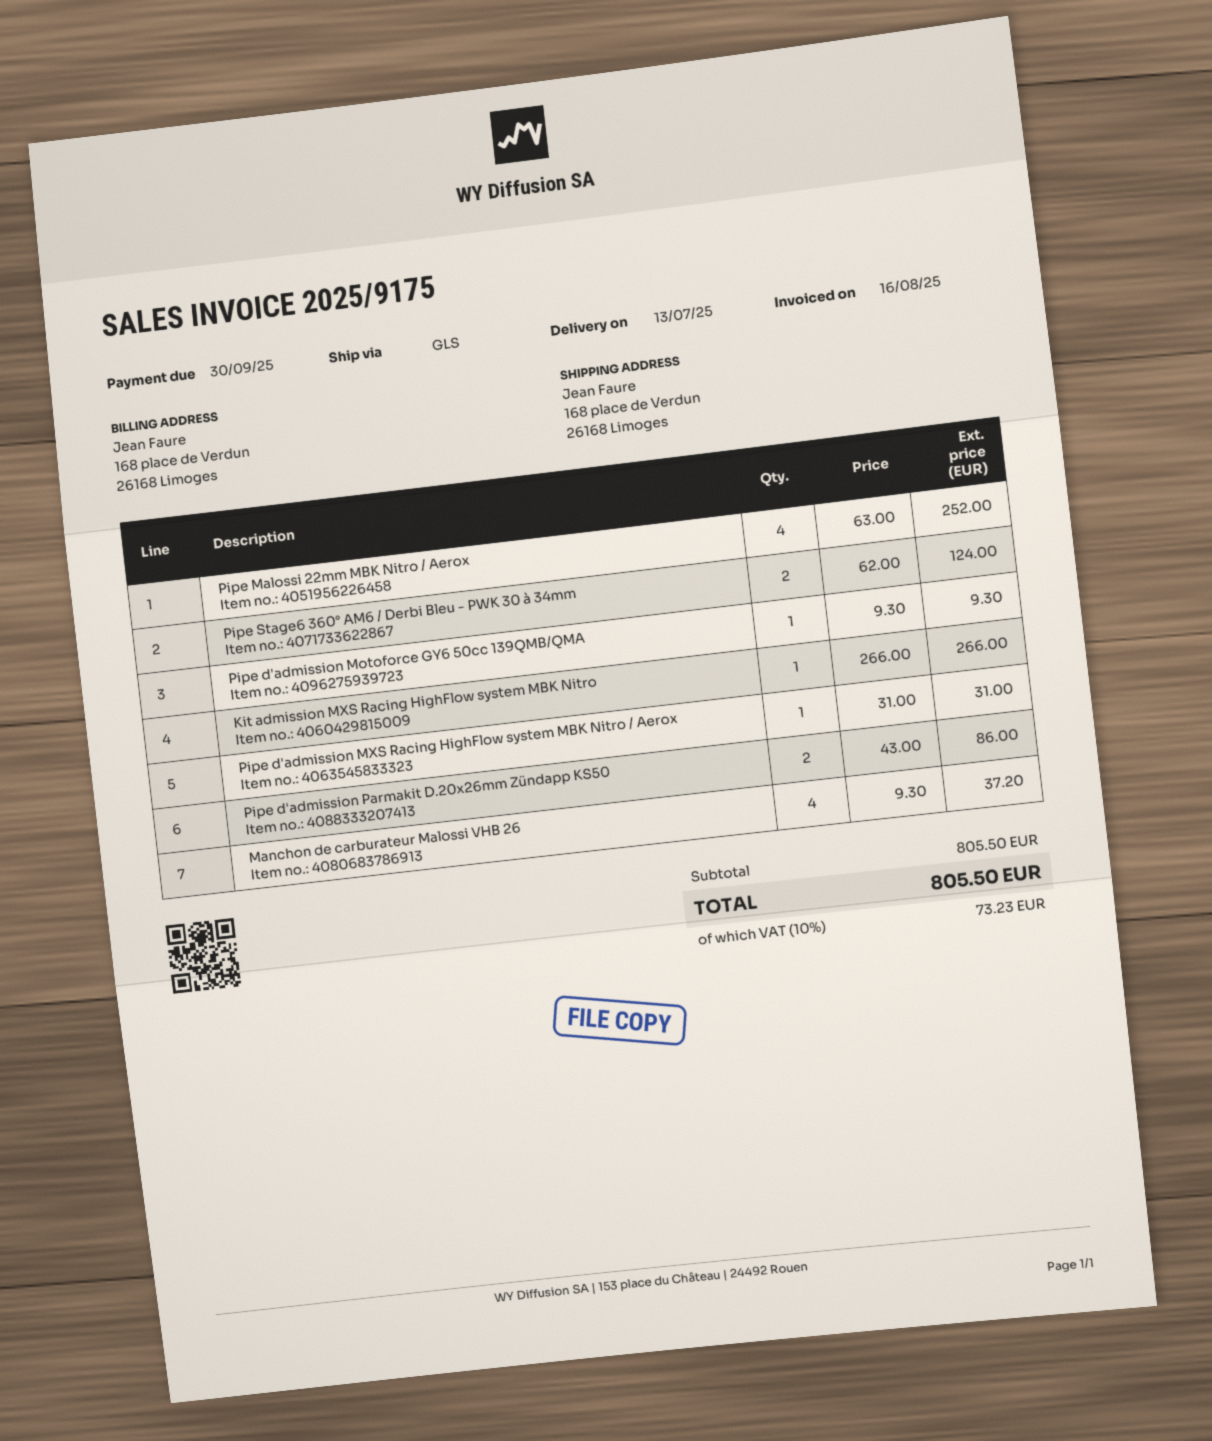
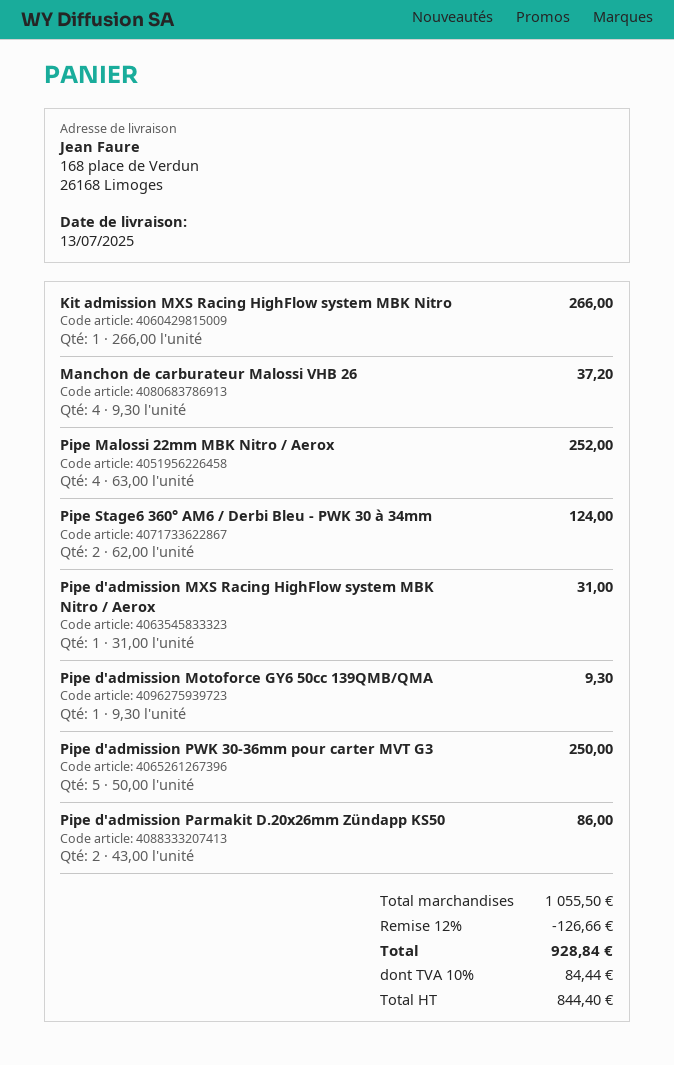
Pipe d'admission PWK 30-36mm pour carter MVT G3: none -> 5 x 50.00 = 250.00
subtotal: 805.50 -> 1055.50
discount: none -> 12% = 126.66
tax: 10% = 73.23 -> 10% = 84.44
total: 805.50 -> 928.84

